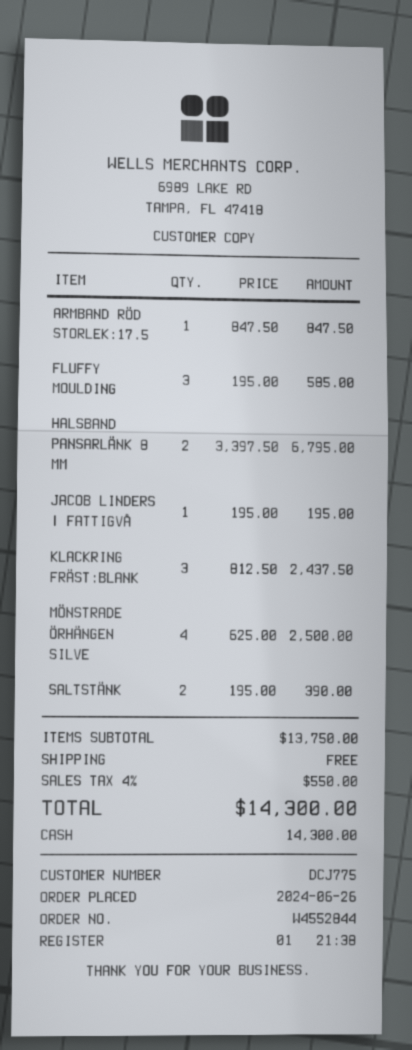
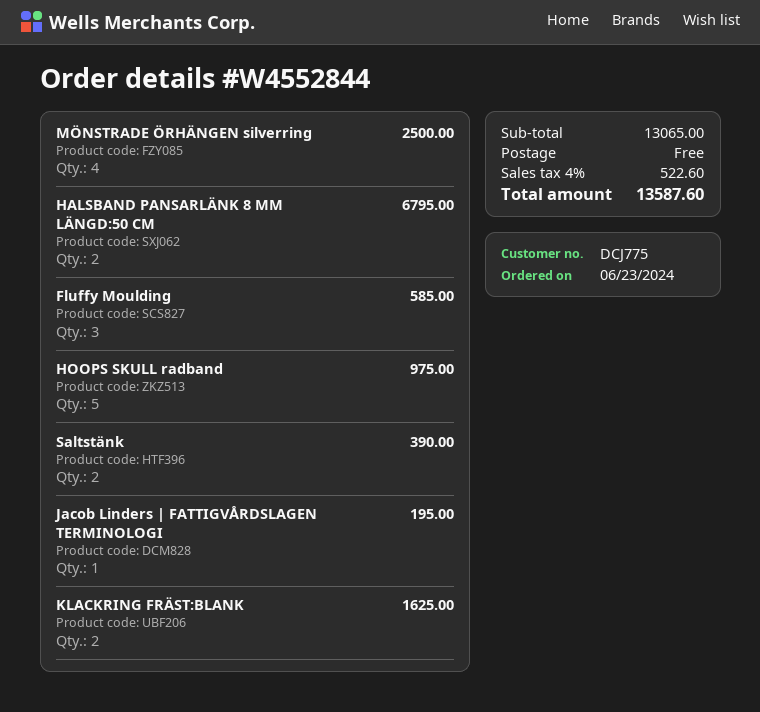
order date: 2024-06-26 -> 2024-06-23
ARMBAND RÖD STORLEK:17.5: 1 for 847.50 -> none
KLACKRING FRÄST:BLANK: 3 for 2437.50 -> 2 for 1625.00
HOOPS SKULL radband: none -> 5 for 975.00
subtotal: 13750.00 -> 13065.00
tax: 4% = 550.00 -> 4% = 522.60
total: 14300.00 -> 13587.60

